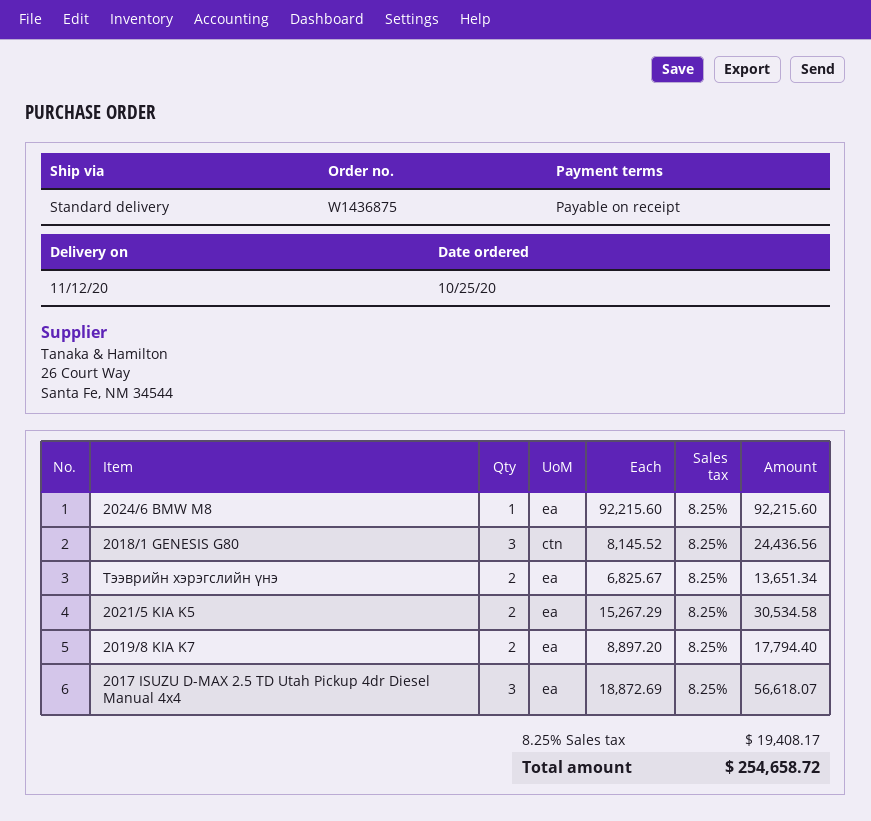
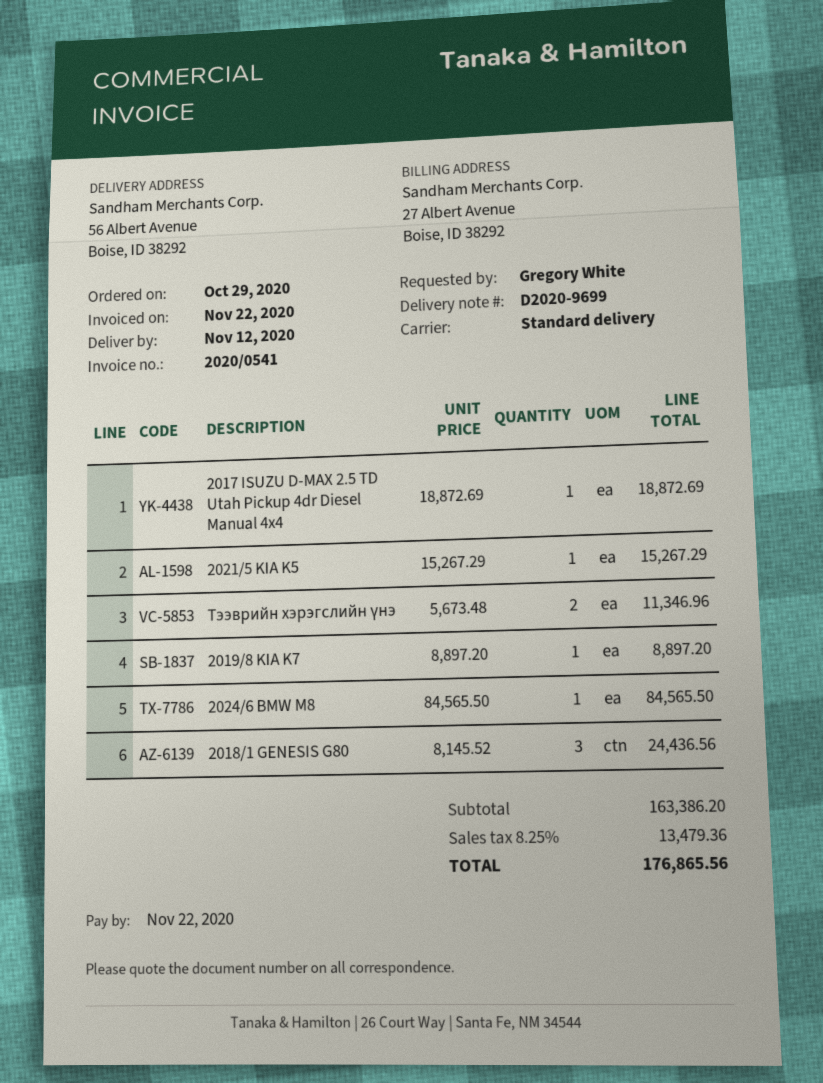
order date: 2020-10-25 -> 2020-10-29
2024/6 BMW M8: 1 x 92215.60 = 92215.60 -> 1 x 84565.50 = 84565.50
Тээврийн хэрэгслийн үнэ: 2 x 6825.67 = 13651.34 -> 2 x 5673.48 = 11346.96
2021/5 KIA K5: 2 x 15267.29 = 30534.58 -> 1 x 15267.29 = 15267.29
2019/8 KIA K7: 2 x 8897.20 = 17794.40 -> 1 x 8897.20 = 8897.20
2017 ISUZU D-MAX 2.5 TD Utah Pickup 4dr Diesel Manual 4x4: 3 x 18872.69 = 56618.07 -> 1 x 18872.69 = 18872.69
tax: 8.25% = 19408.17 -> 8.25% = 13479.36
total: 254658.72 -> 176865.56

